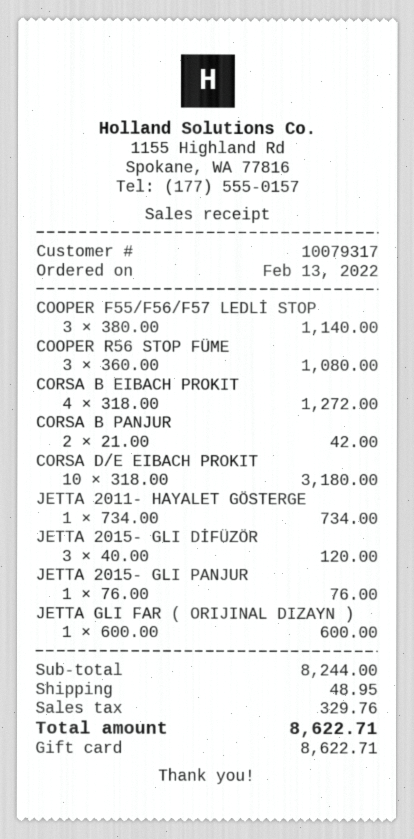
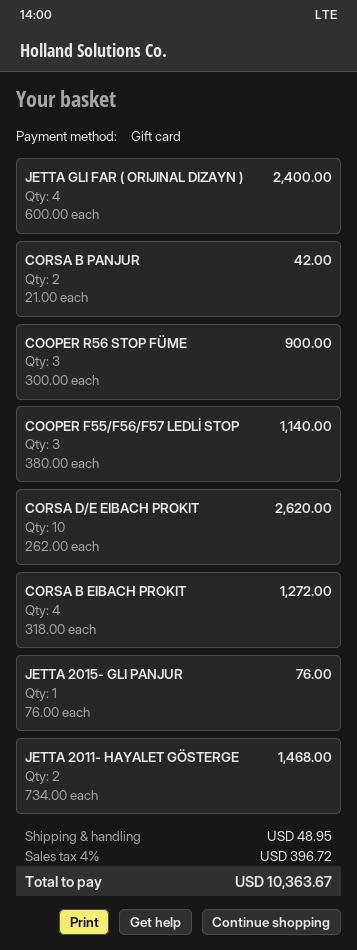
COOPER R56 STOP FÜME: 3 x 360.00 = 1080.00 -> 3 x 300.00 = 900.00
CORSA D/E EIBACH PROKIT: 10 x 318.00 = 3180.00 -> 10 x 262.00 = 2620.00
JETTA 2011- HAYALET GÖSTERGE: 1 x 734.00 = 734.00 -> 2 x 734.00 = 1468.00
JETTA 2015- GLI DİFÜZÖR: 3 x 40.00 = 120.00 -> none
JETTA GLI FAR ( ORIJINAL DIZAYN ): 1 x 600.00 = 600.00 -> 4 x 600.00 = 2400.00
tax: 329.76 -> 396.72
total: 8622.71 -> 10363.67

